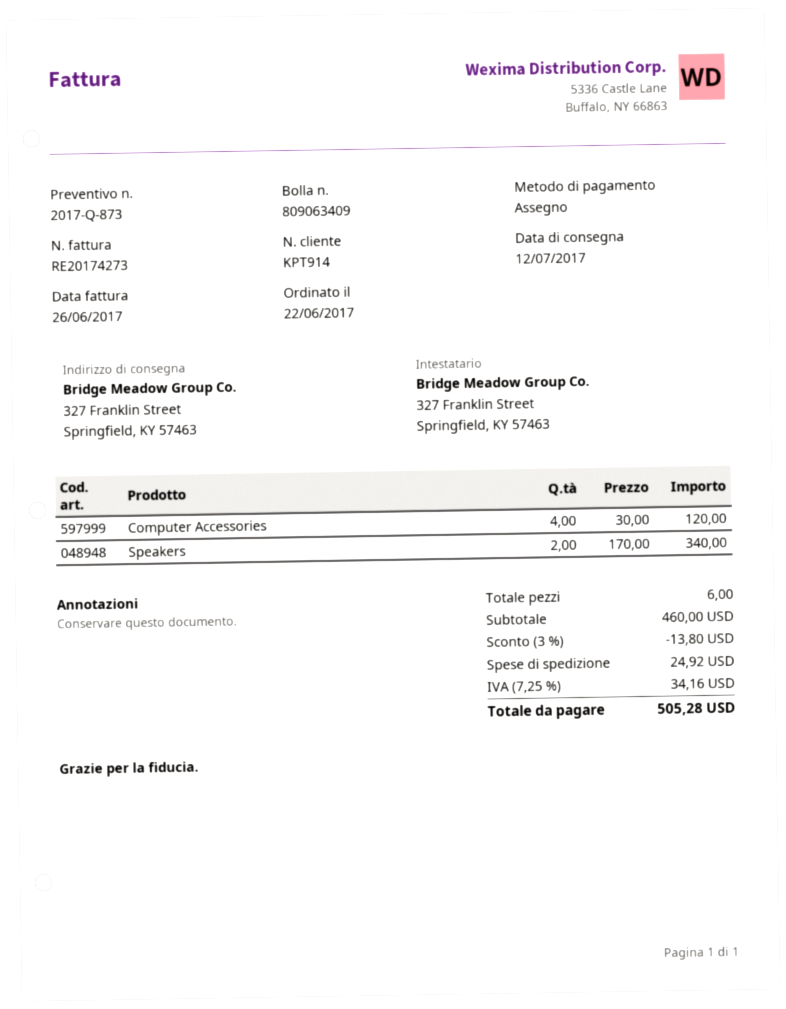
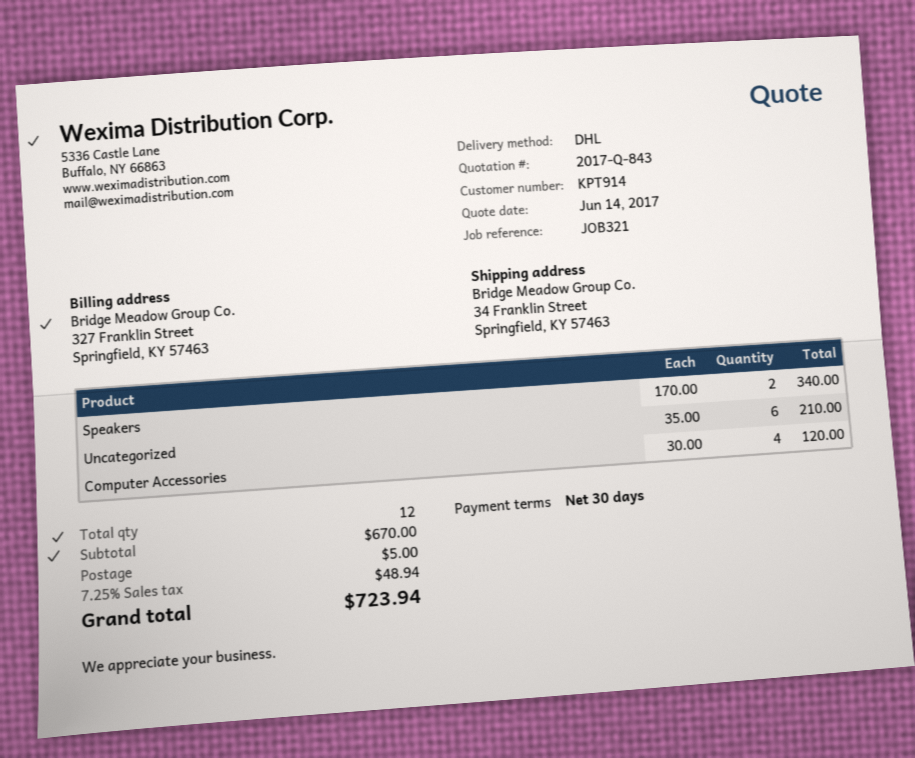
quote number: 2017-Q-873 -> 2017-Q-843
ship to: 327 Franklin Street, Springfield, KY 57463 -> 34 Franklin Street, Springfield, KY 57463
Uncategorized: none -> 6 x 35.00 = 210.00
total quantity: 6 -> 12
subtotal: 460.00 -> 670.00
discount: 3% = 13.80 -> none
shipping: 24.92 -> 5.00
tax: 7.25% = 34.16 -> 7.25% = 48.94
total: 505.28 -> 723.94

